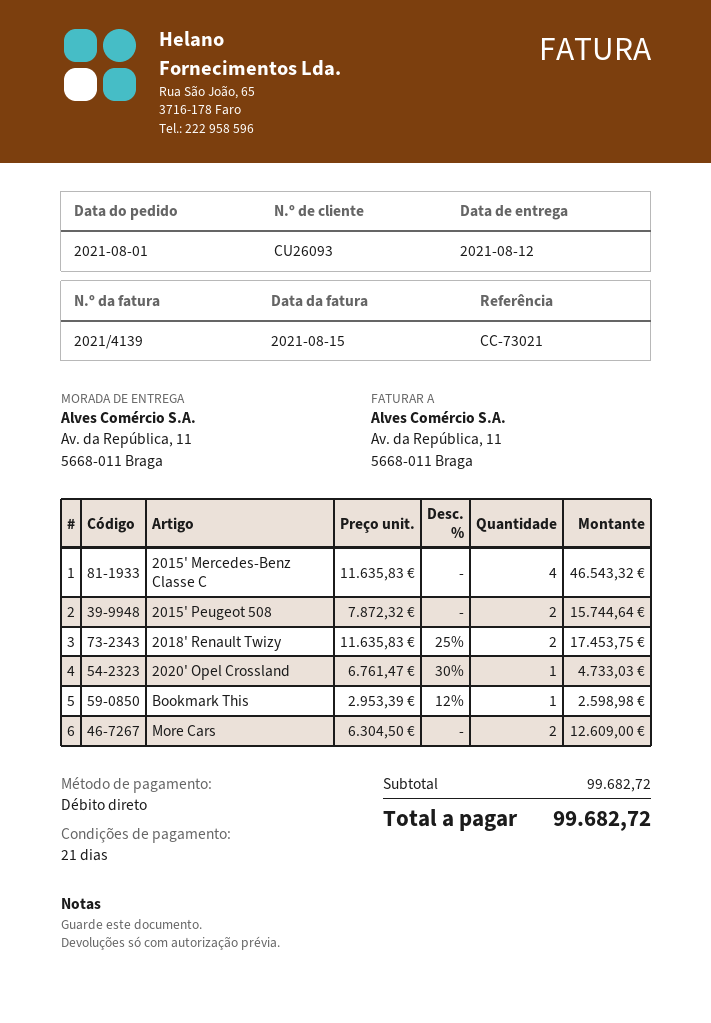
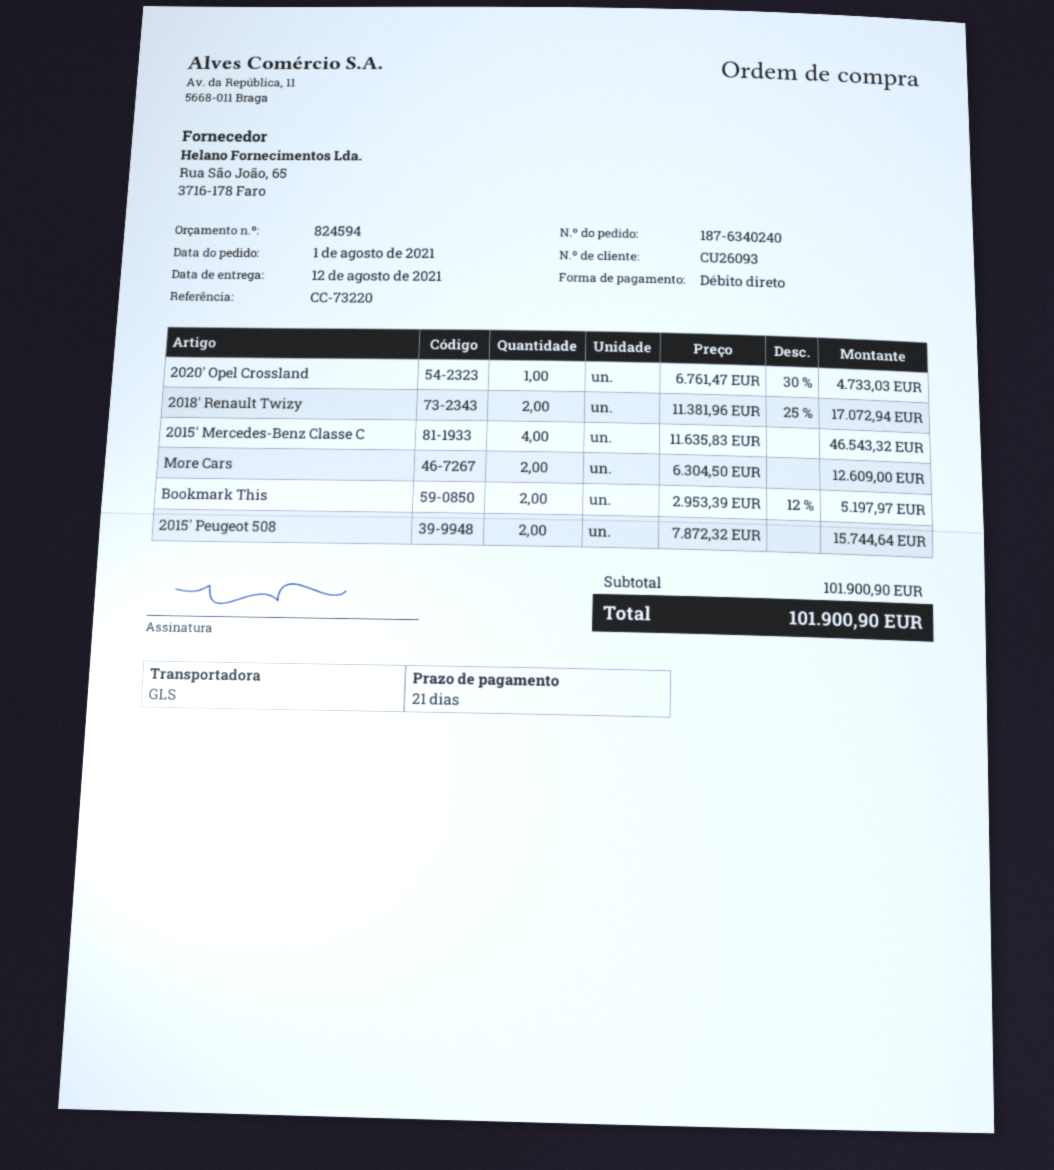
reference: CC-73021 -> CC-73220
2018' Renault Twizy: 2 x 11635.83 - 25% = 17453.75 -> 2 x 11381.96 - 25% = 17072.94
Bookmark This: 1 x 2953.39 - 12% = 2598.98 -> 2 x 2953.39 - 12% = 5197.97
subtotal: 99682.72 -> 101900.90
total: 99682.72 -> 101900.90

